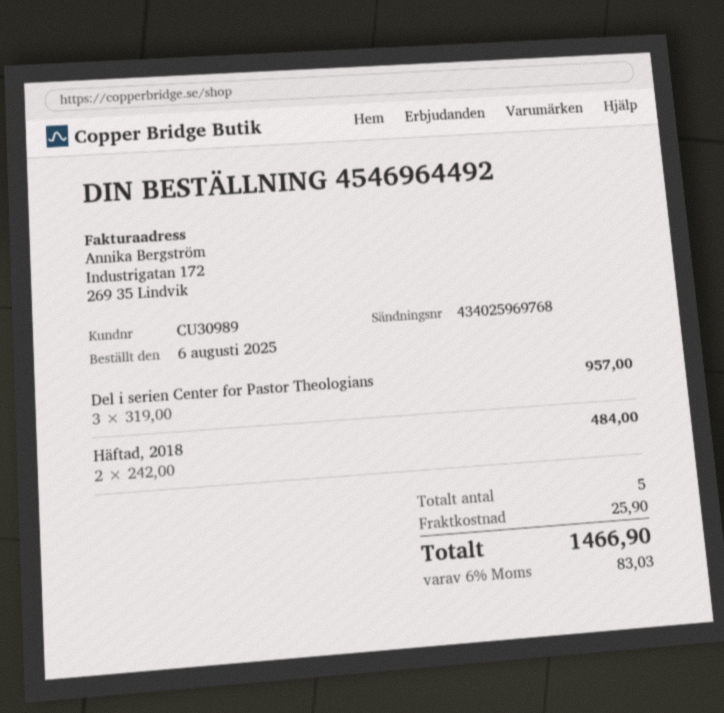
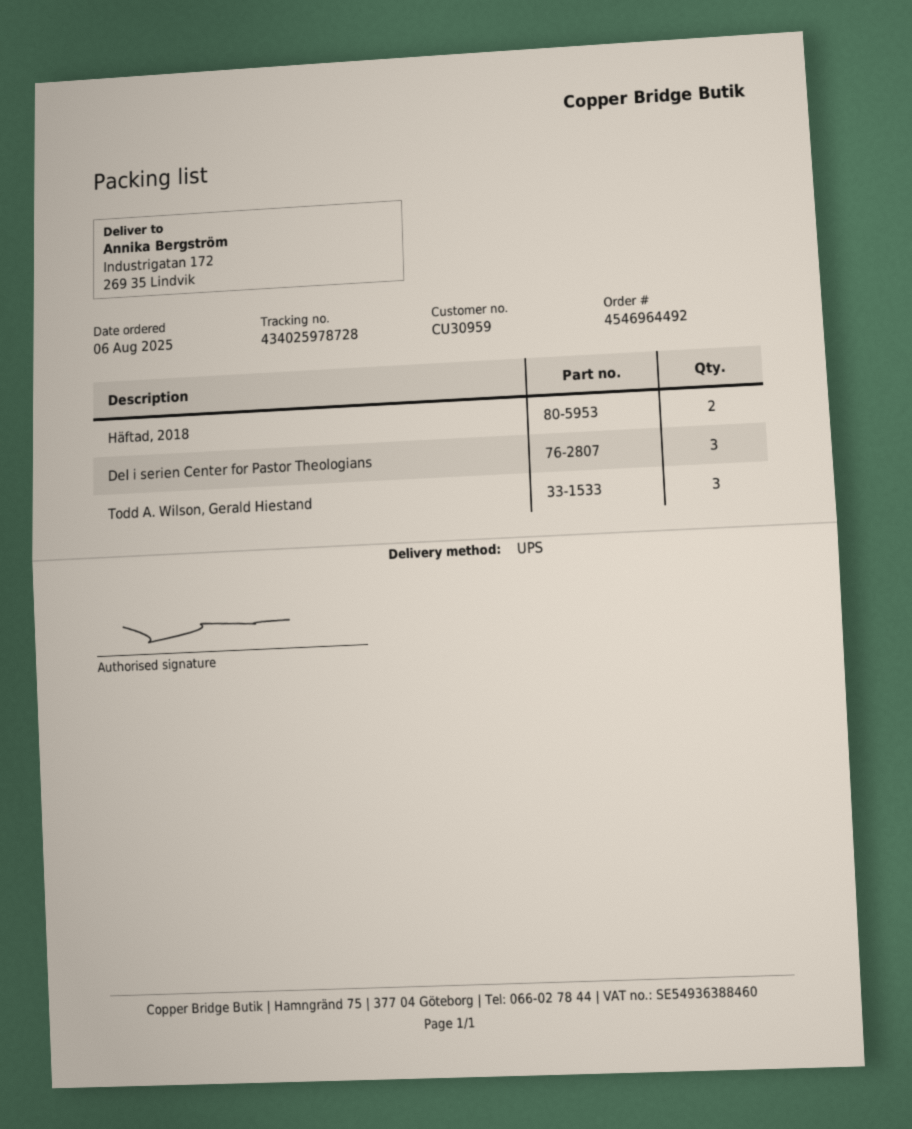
customer number: CU30989 -> CU30959
tracking number: 434025969768 -> 434025978728
Todd A. Wilson, Gerald Hiestand: none -> 3

